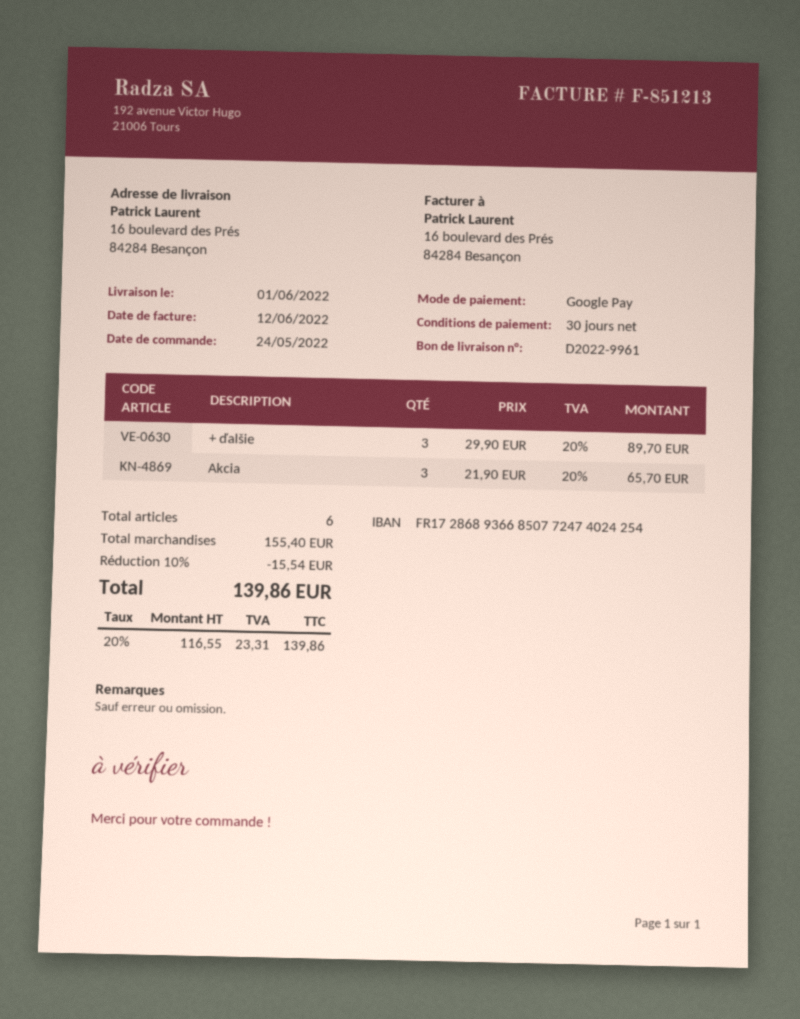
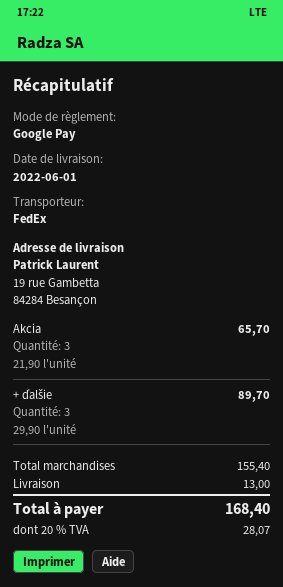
ship to: 16 boulevard des Prés, 84284 Besançon -> 19 rue Gambetta, 84284 Besançon
discount: 10% = 15.54 -> none
shipping: none -> 13.00
tax: 20% = 23.31 -> 20% = 28.07
total: 139.86 -> 168.40

